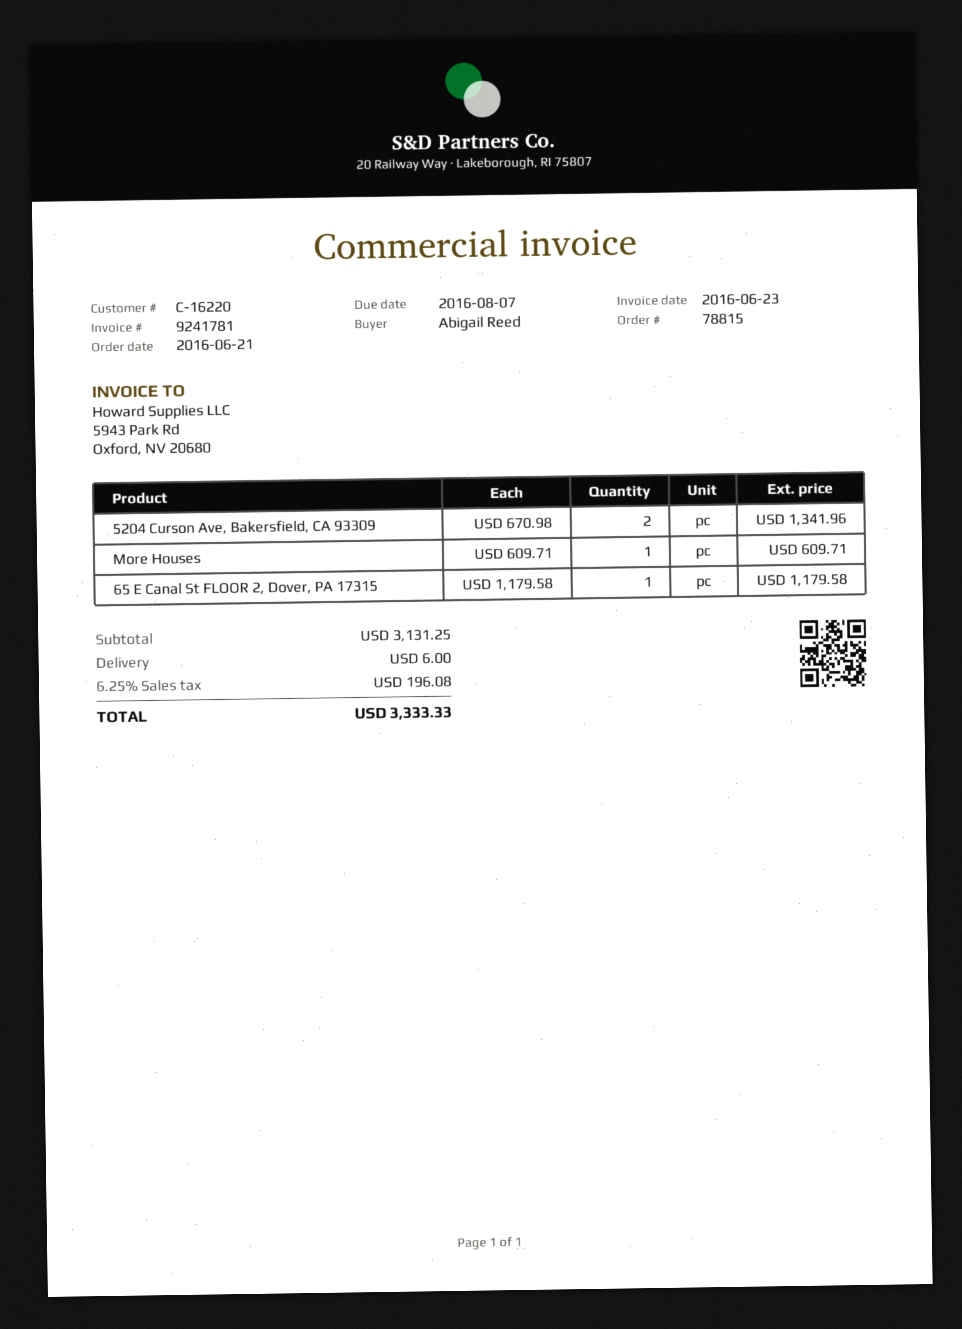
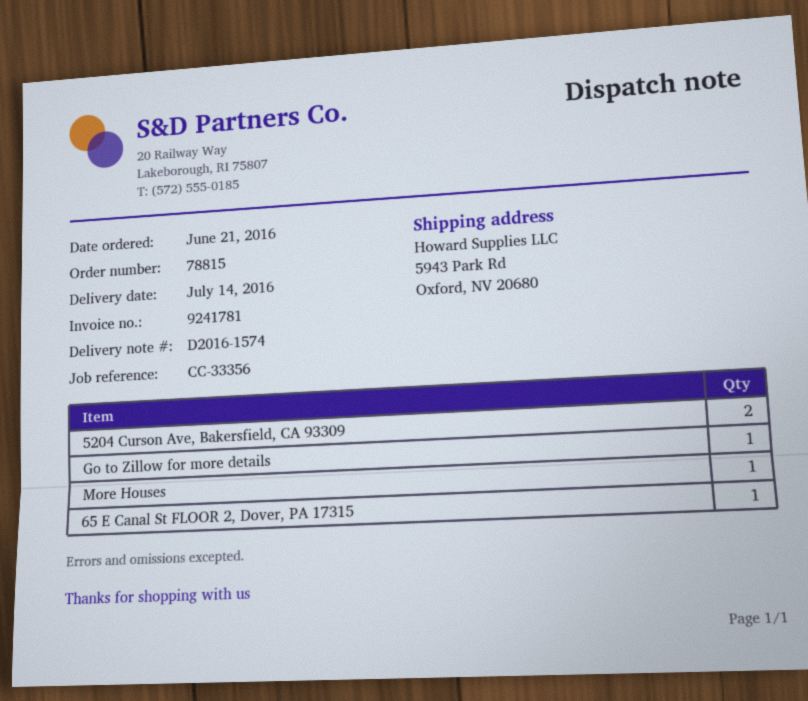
Go to Zillow for more details: none -> 1

